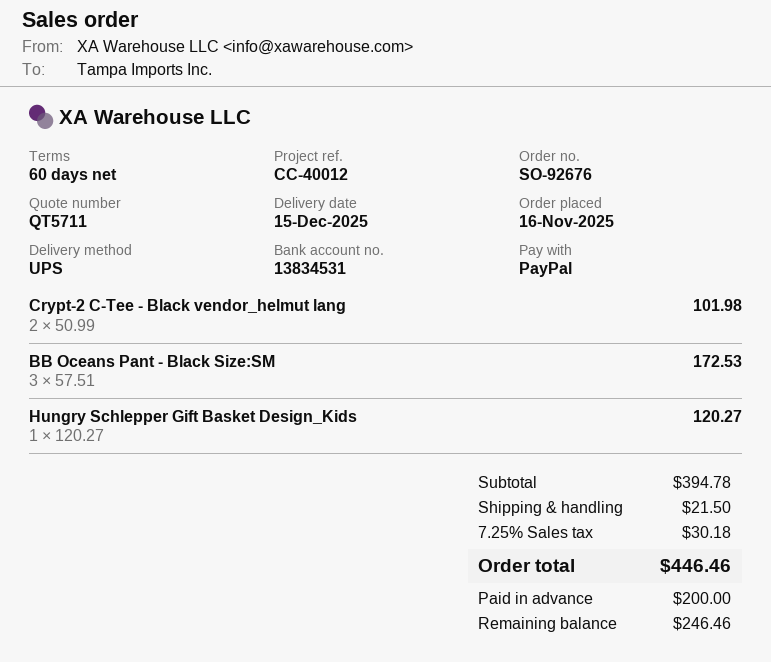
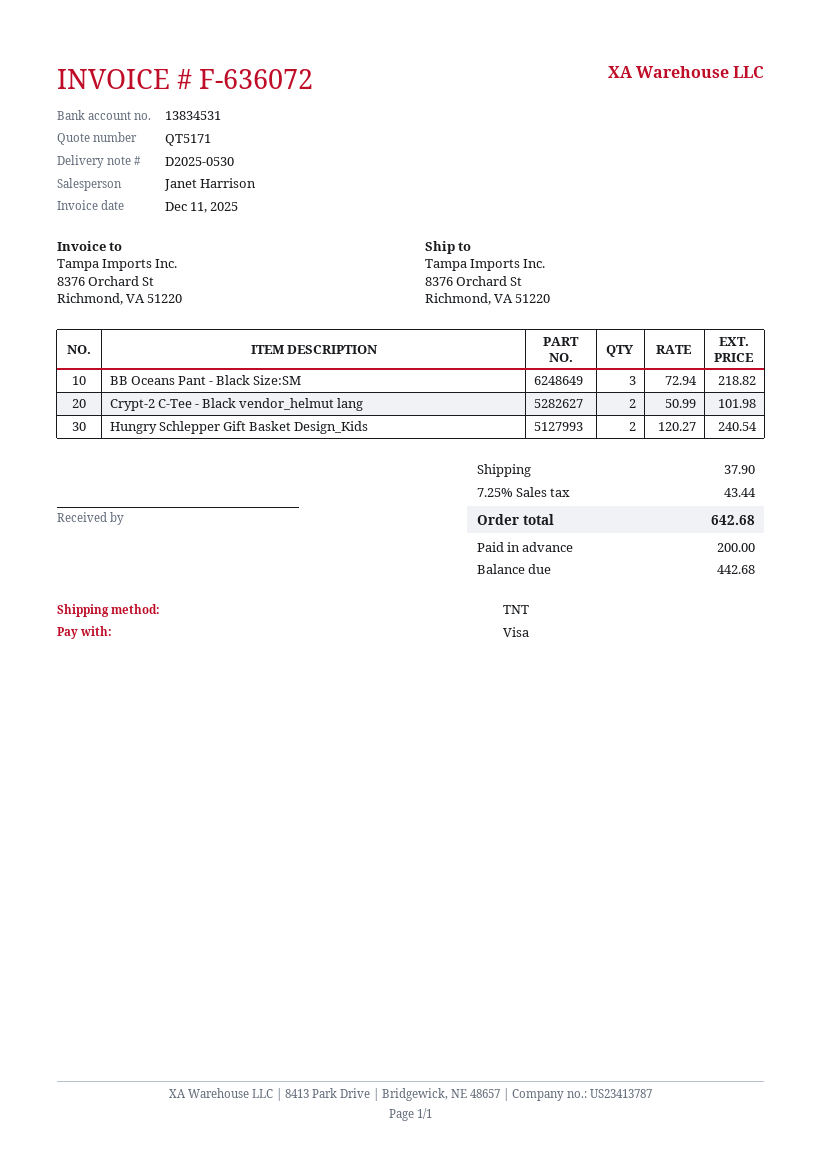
quote number: QT5711 -> QT5171
payment method: PayPal -> Visa
shipping method: UPS -> TNT
BB Oceans Pant - Black Size:SM: 3 x 57.51 = 172.53 -> 3 x 72.94 = 218.82
Hungry Schlepper Gift Basket Design_Kids: 1 x 120.27 = 120.27 -> 2 x 120.27 = 240.54
shipping: 21.50 -> 37.90
tax: 7.25% = 30.18 -> 7.25% = 43.44
total: 446.46 -> 642.68
balance: 246.46 -> 442.68

